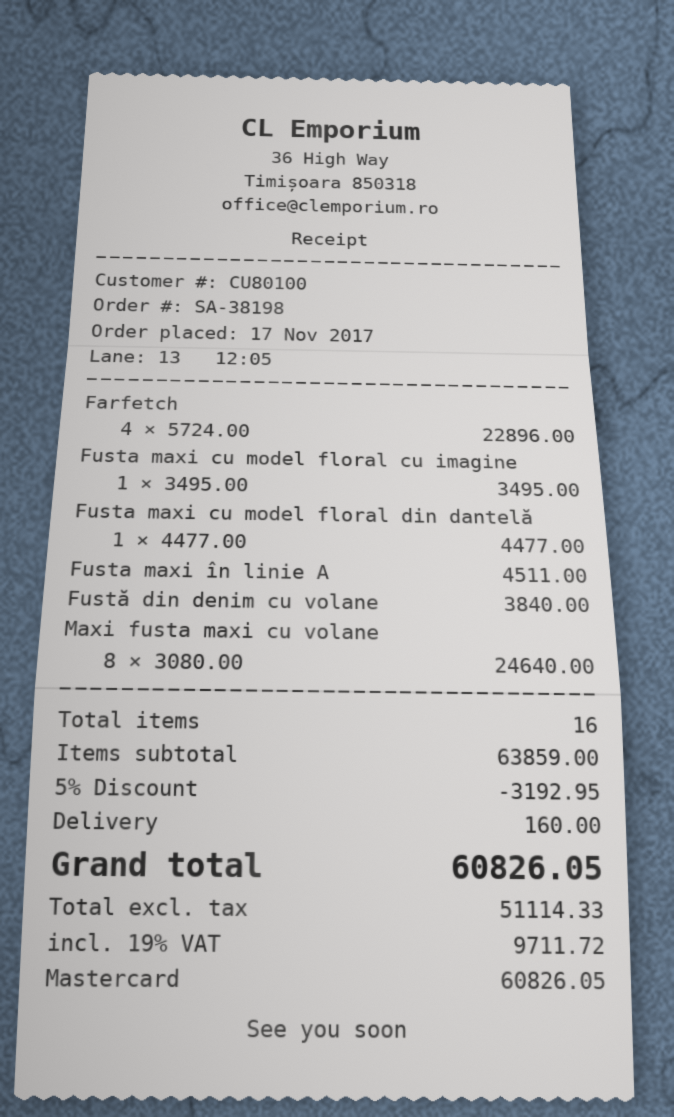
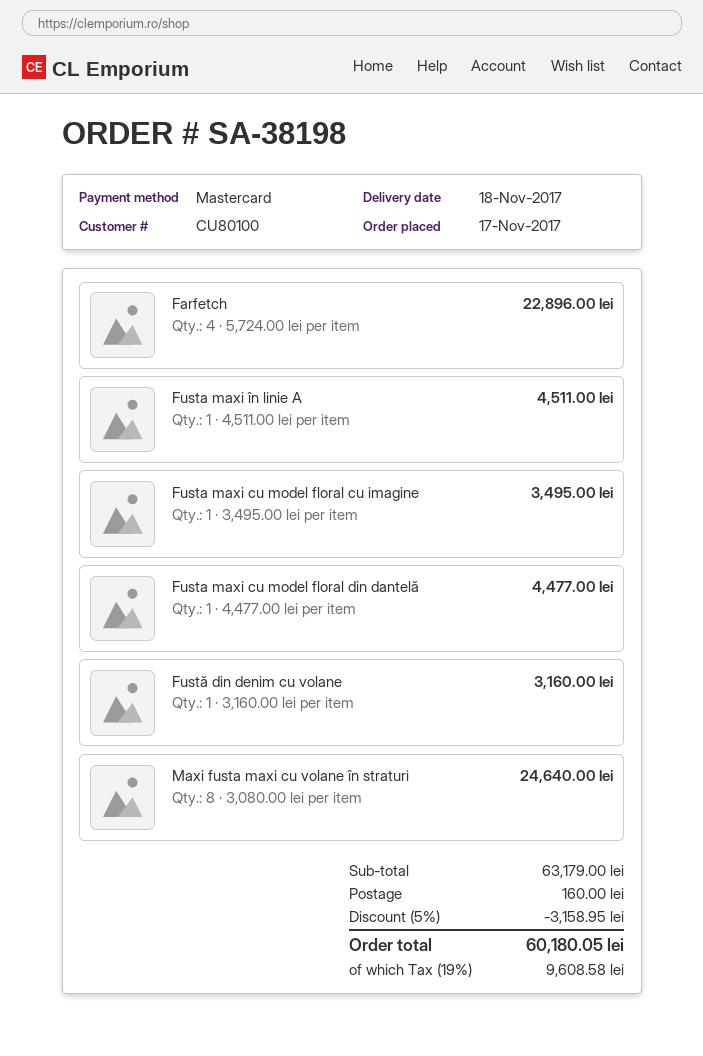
Fustă din denim cu volane: 1 x 3840.00 = 3840.00 -> 1 x 3160.00 = 3160.00
subtotal: 63859.00 -> 63179.00
discount: 5% = 3192.95 -> 5% = 3158.95
tax: 19% = 9711.72 -> 19% = 9608.58
total: 60826.05 -> 60180.05

